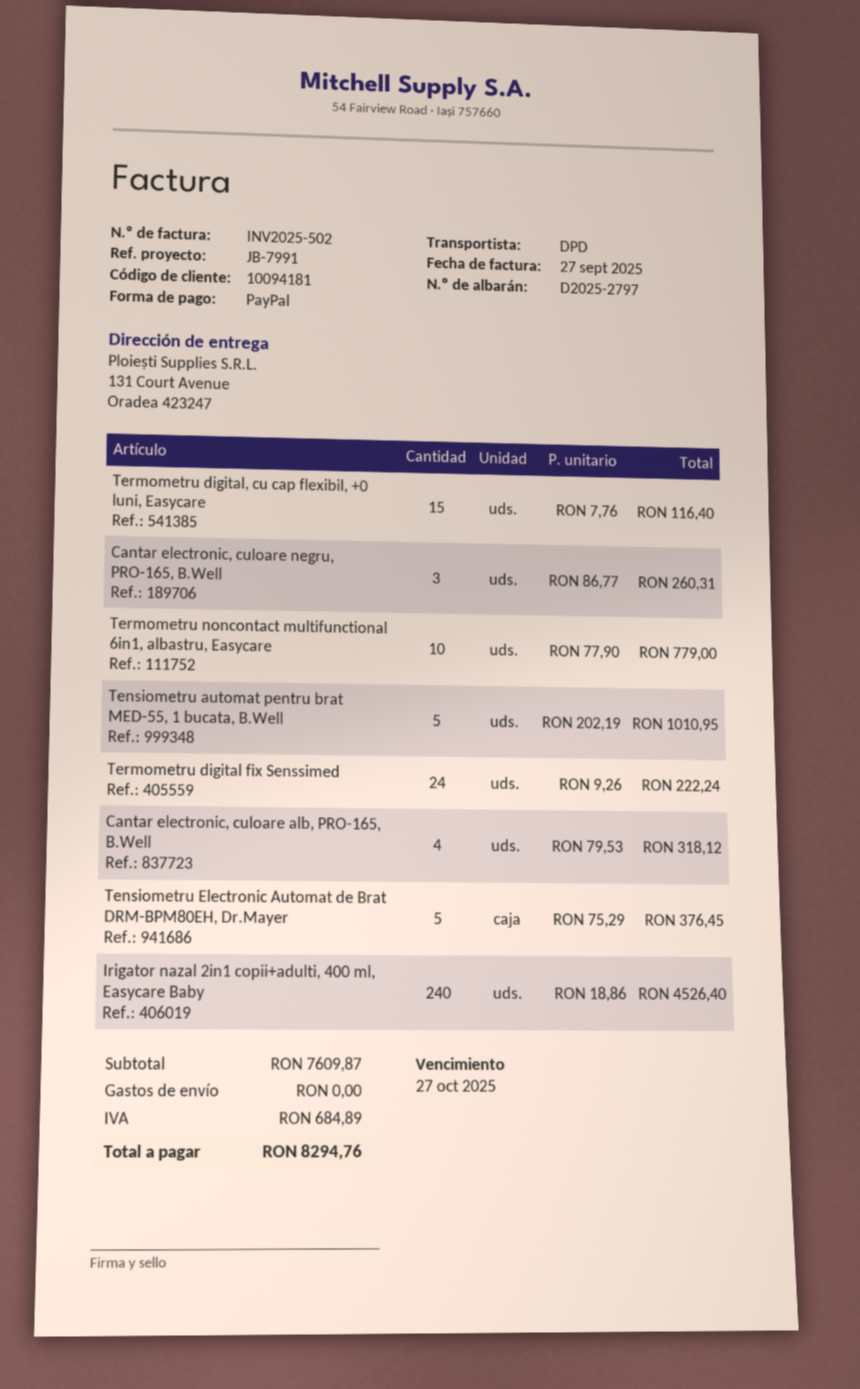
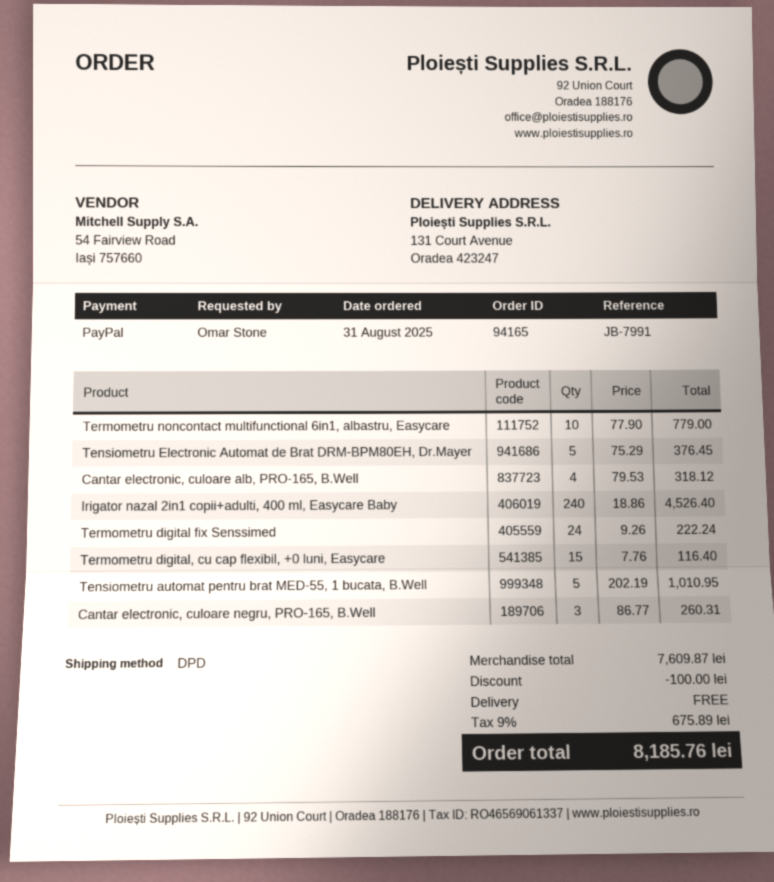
discount: none -> 100.00
tax: 684.89 -> 675.89
total: 8294.76 -> 8185.76

